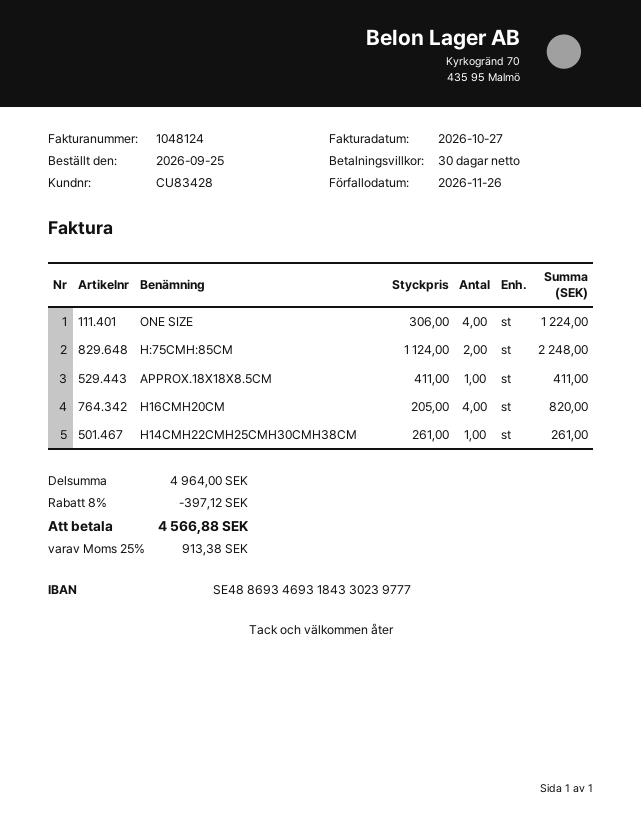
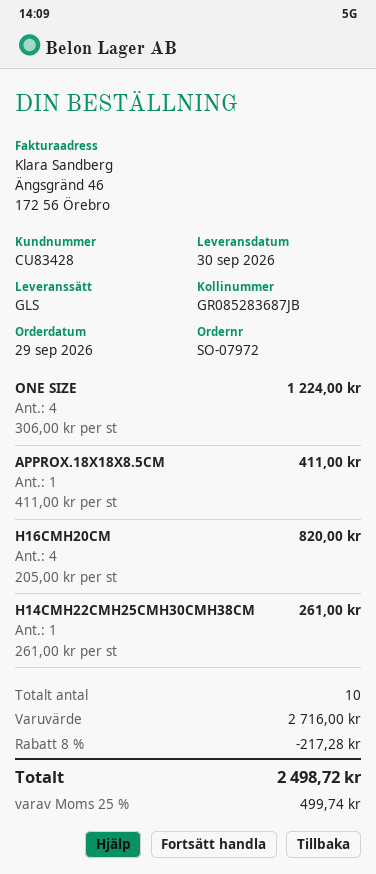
order date: 2026-09-25 -> 2026-09-29
H:75CMH:85CM: 2 x 1124.00 = 2248.00 -> none
subtotal: 4964.00 -> 2716.00
discount: 8% = 397.12 -> 8% = 217.28
tax: 25% = 913.38 -> 25% = 499.74
total: 4566.88 -> 2498.72

